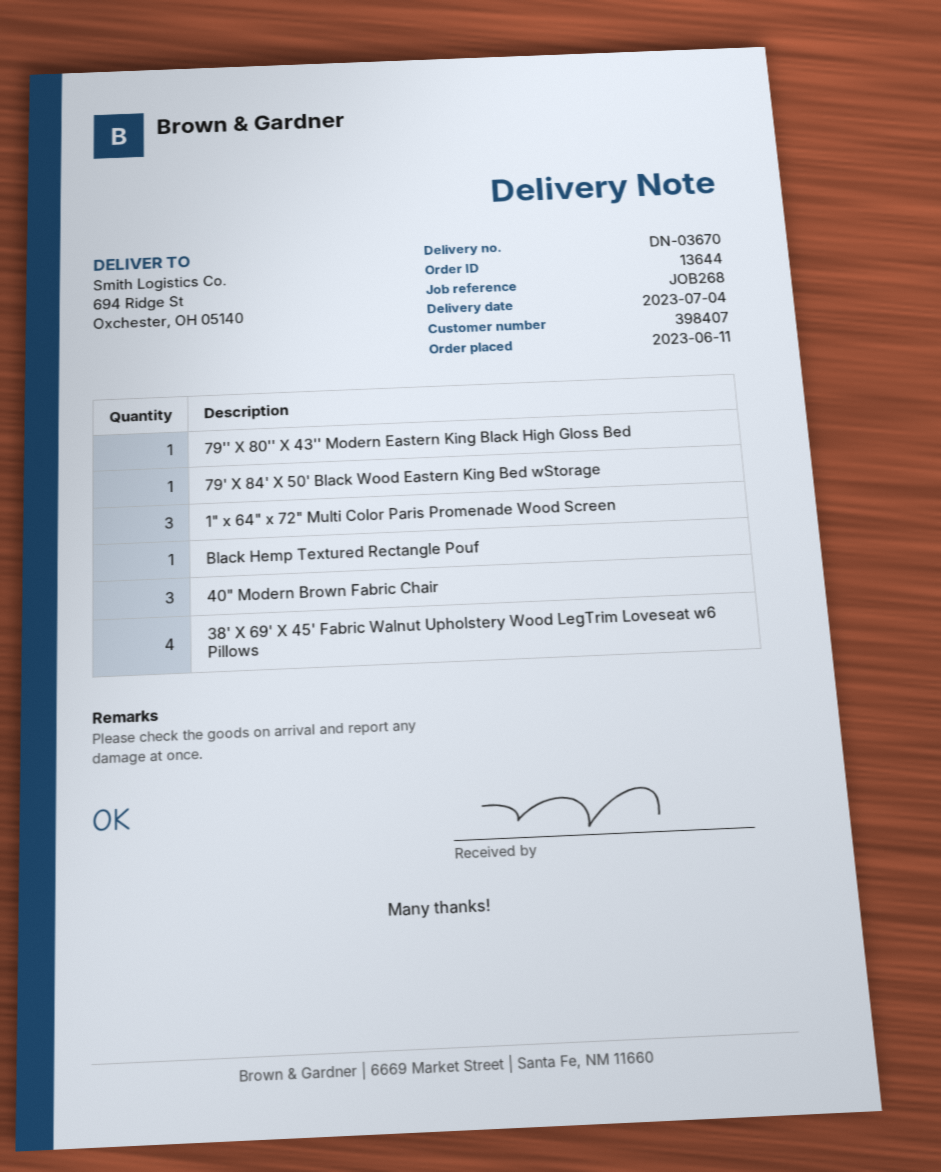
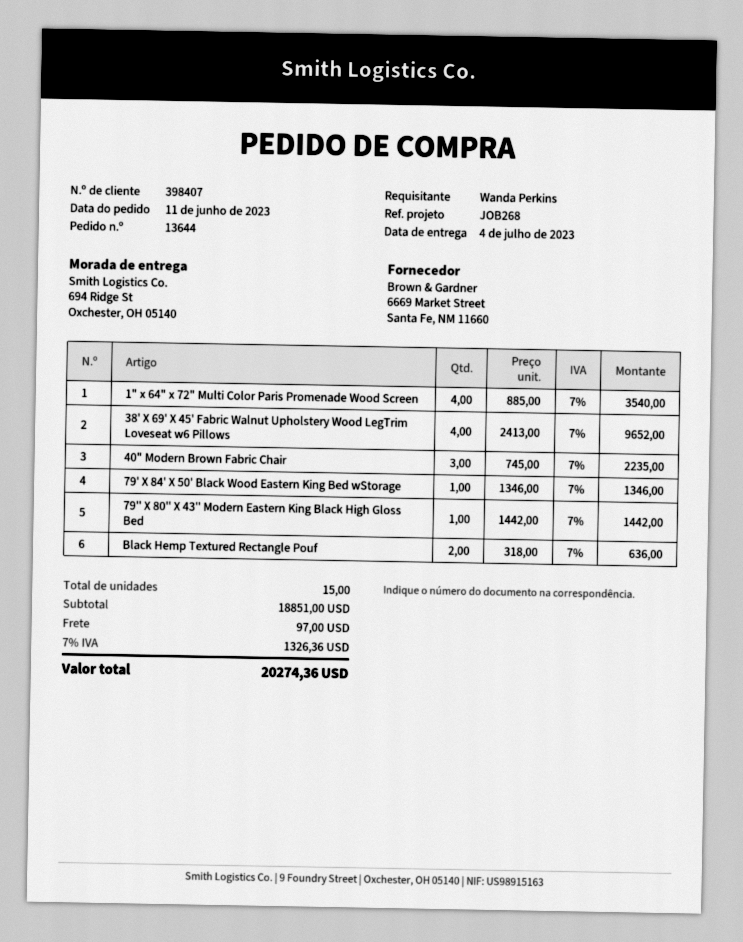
1" x 64" x 72" Multi Color Paris Promenade Wood Screen: 3 -> 4
Black Hemp Textured Rectangle Pouf: 1 -> 2

